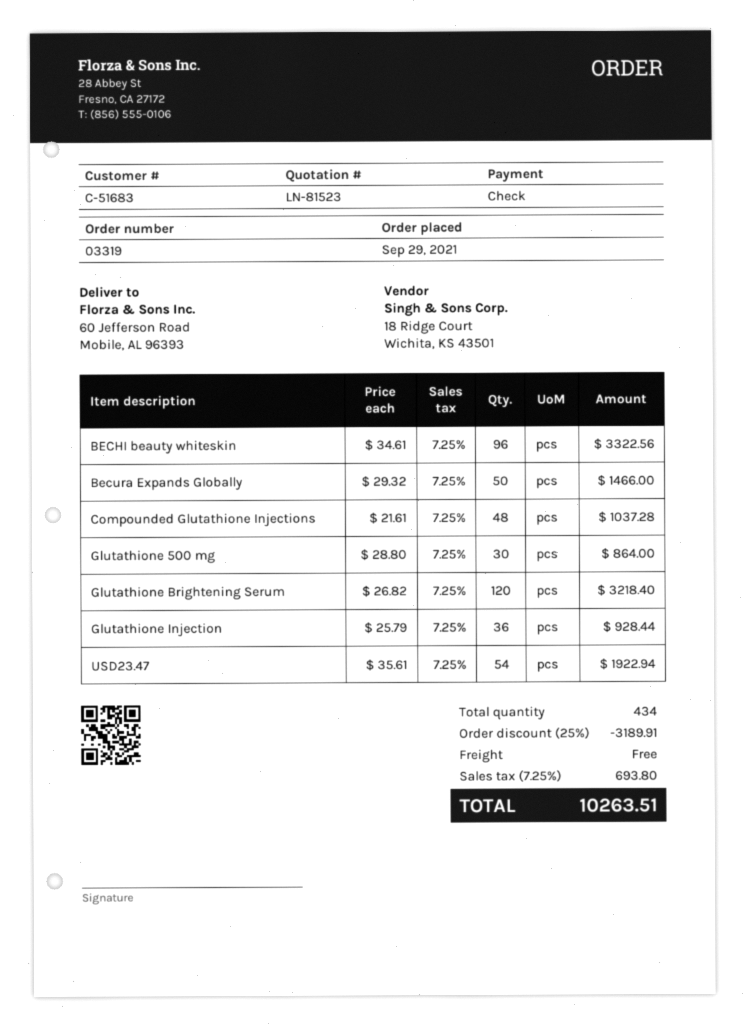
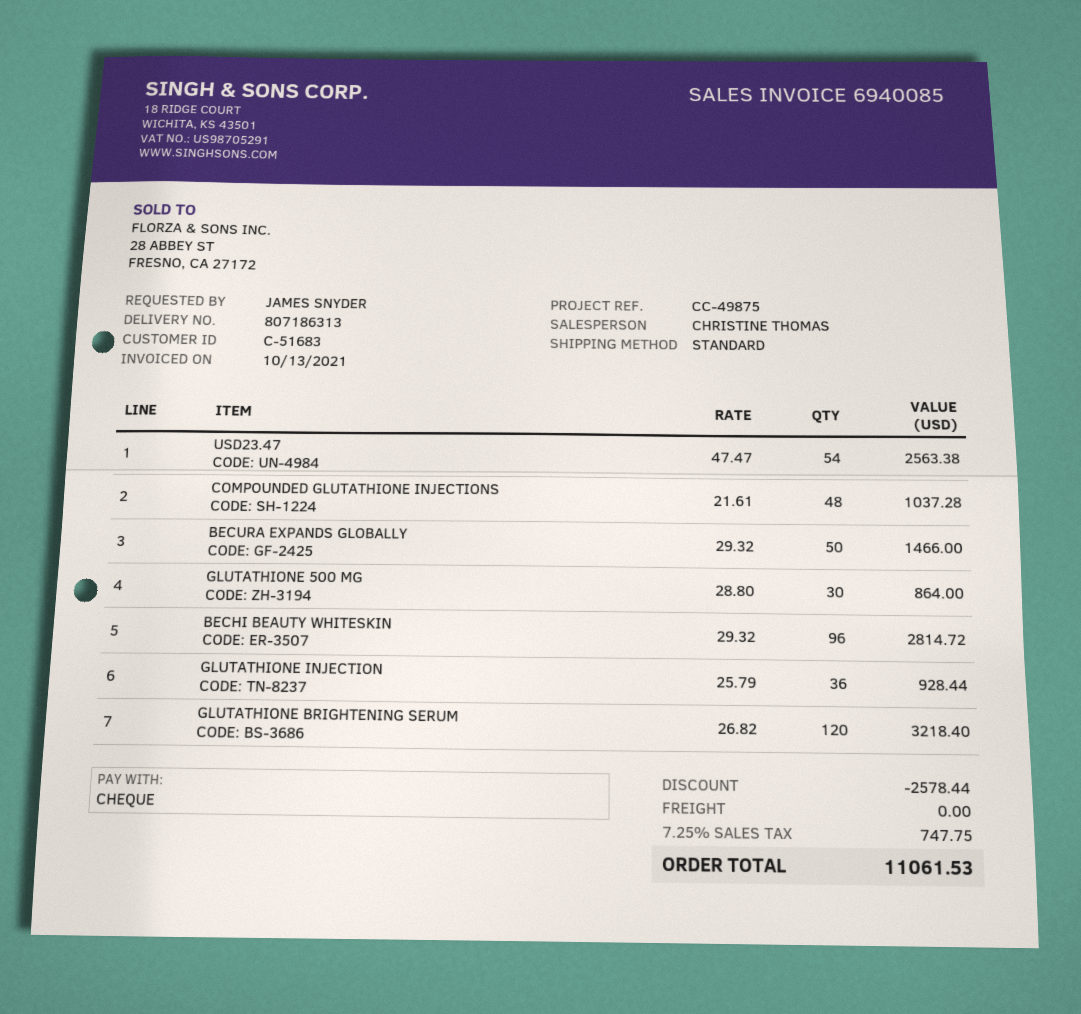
BECHI beauty whiteskin: 96 x 34.61 = 3322.56 -> 96 x 29.32 = 2814.72
USD23.47: 54 x 35.61 = 1922.94 -> 54 x 47.47 = 2563.38
discount: 3189.91 -> 2578.44
tax: 7.25% = 693.80 -> 7.25% = 747.75
total: 10263.51 -> 11061.53

